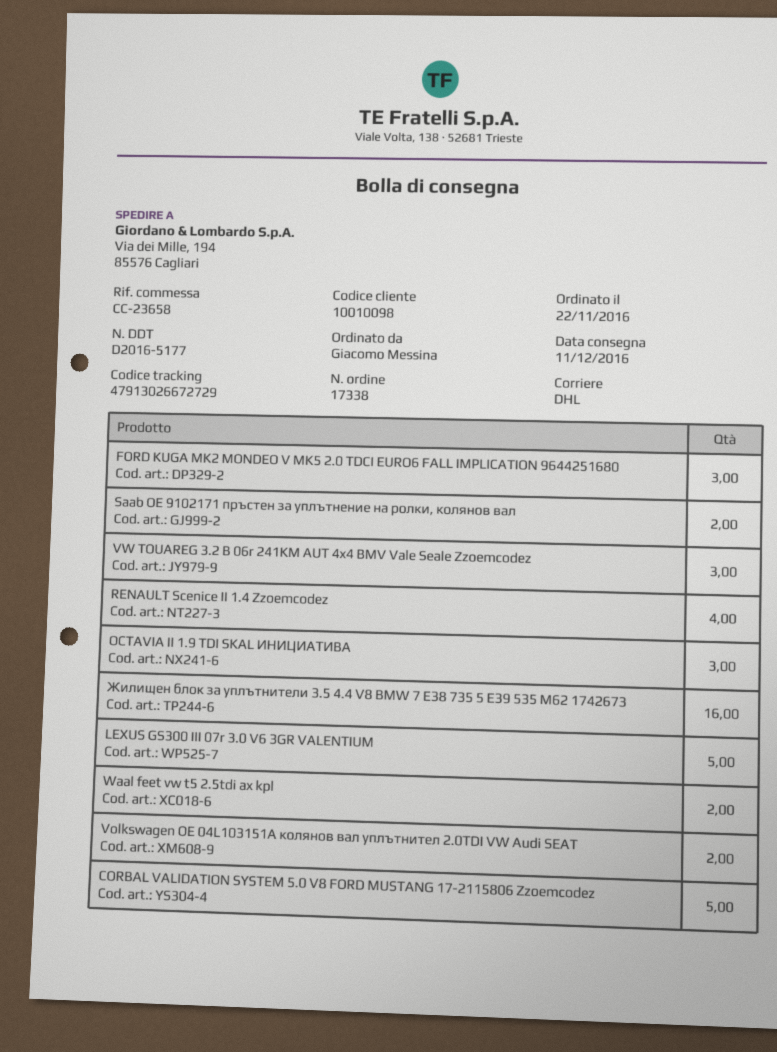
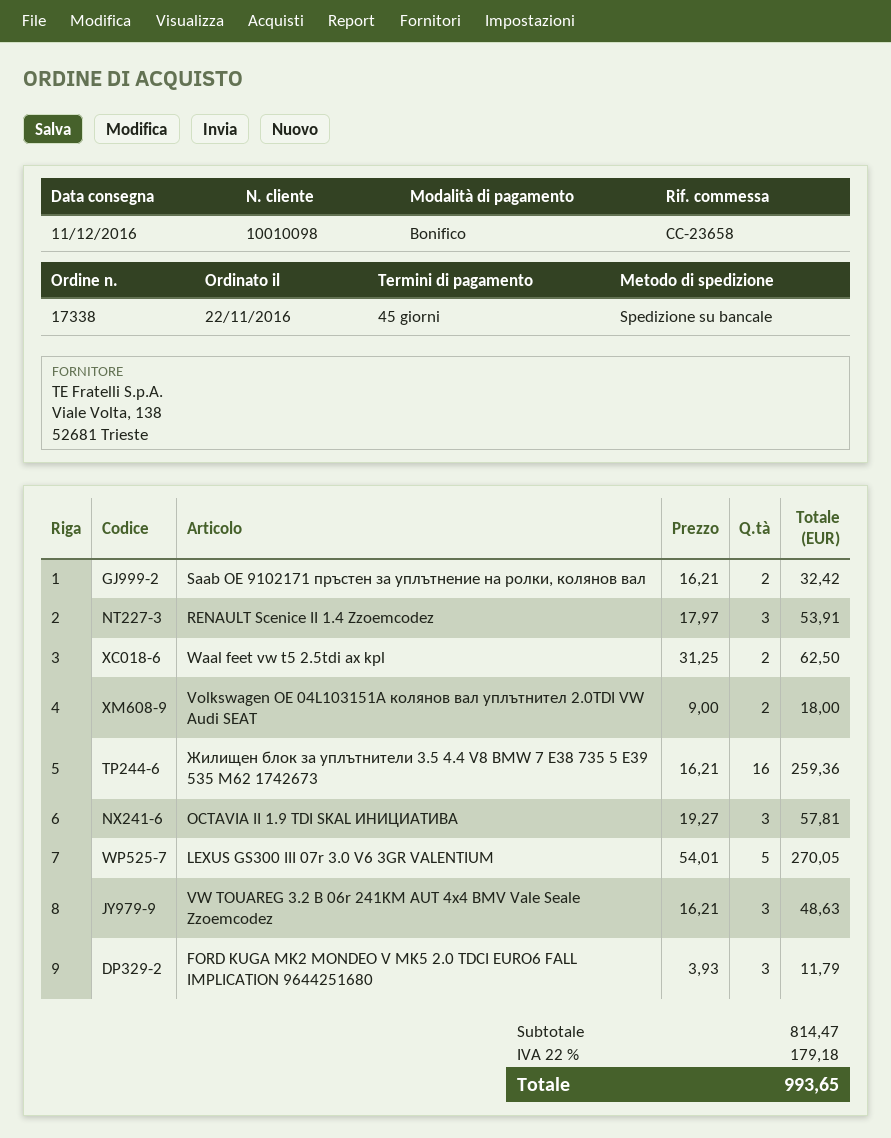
shipping method: DHL -> pallet freight
RENAULT Scenice II 1.4 Zzoemcodez: 4 -> 3
CORBAL VALIDATION SYSTEM 5.0 V8 FORD MUSTANG 17-2115806 Zzoemcodez: 5 -> none

